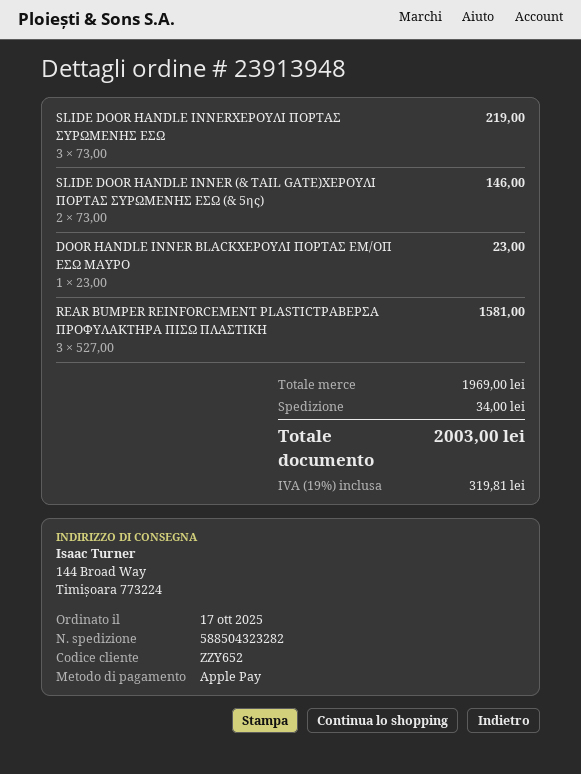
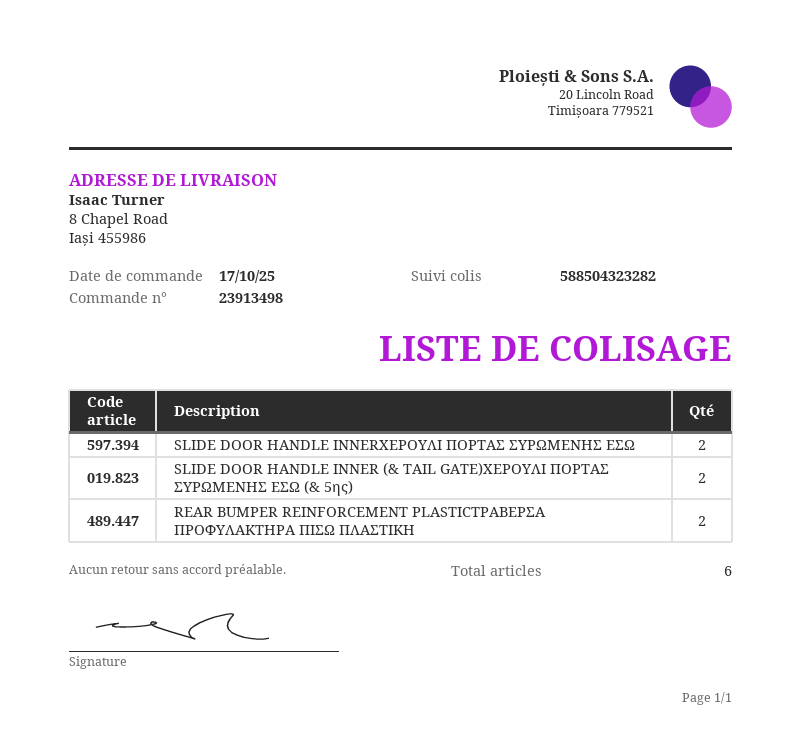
order number: 23913948 -> 23913498
ship to: 144 Broad Way, Timișoara 773224 -> 8 Chapel Road, Iași 455986
SLIDE DOOR HANDLE INNERΧΕΡΟΥΛΙ ΠΟΡΤΑΣ ΣΥΡΩΜΕΝΗΣ ΕΣΩ: 3 -> 2
DOOR HANDLE INNER BLACKΧΕΡΟΥΛΙ ΠΟΡΤΑΣ ΕΜ/ΟΠ ΕΣΩ ΜΑΥΡΟ: 1 -> none
REAR BUMPER REINFORCEMENT PLASTICΤΡΑΒΕΡΣΑ ΠΡΟΦΥΛΑΚΤΗΡΑ ΠΙΣΩ ΠΛΑΣΤΙΚΗ: 3 -> 2

